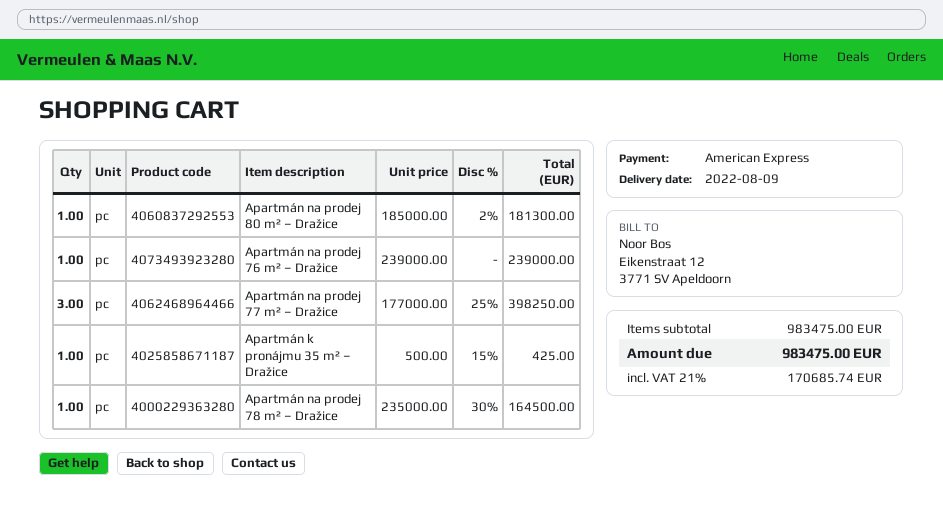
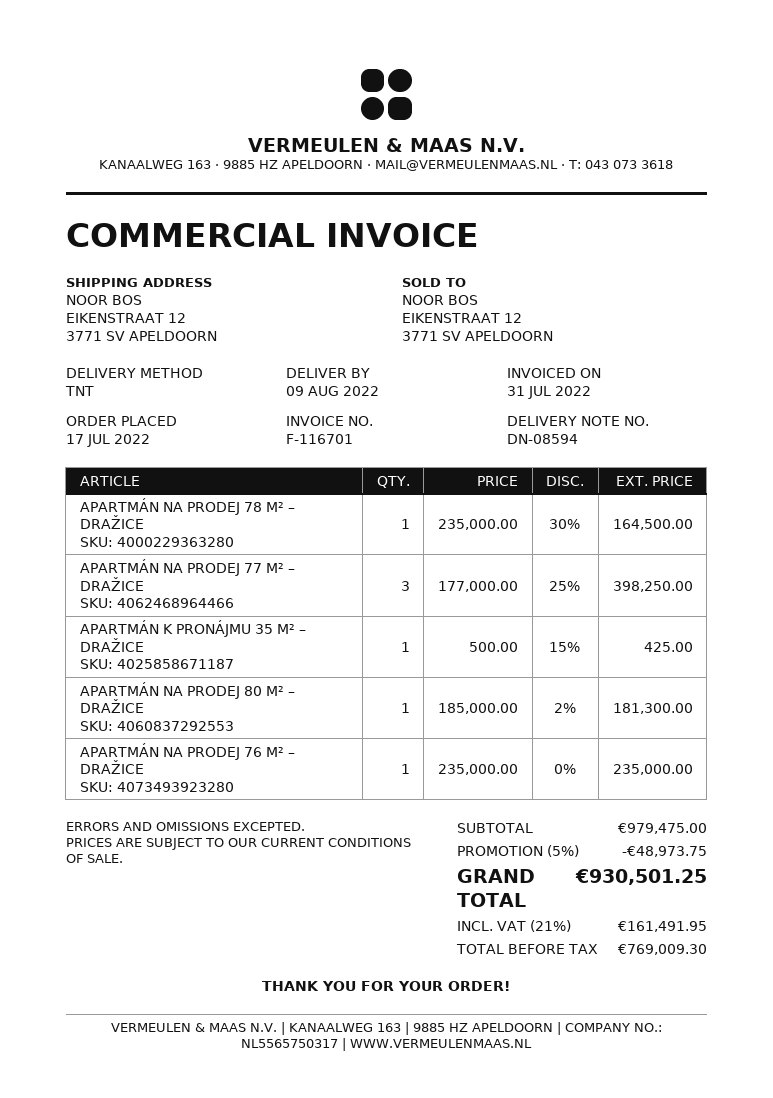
Apartmán na prodej 76 m² – Dražice: 1 x 239000.00 = 239000.00 -> 1 x 235000.00 = 235000.00
subtotal: 983475.00 -> 979475.00
discount: none -> 5% = 48973.75
tax: 21% = 170685.74 -> 21% = 161491.95
total: 983475.00 -> 930501.25

